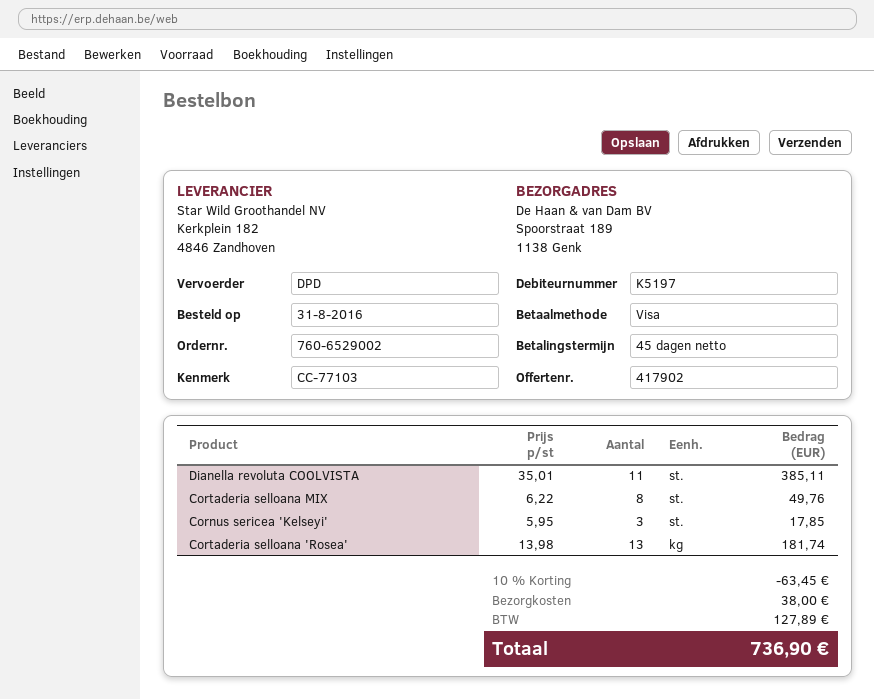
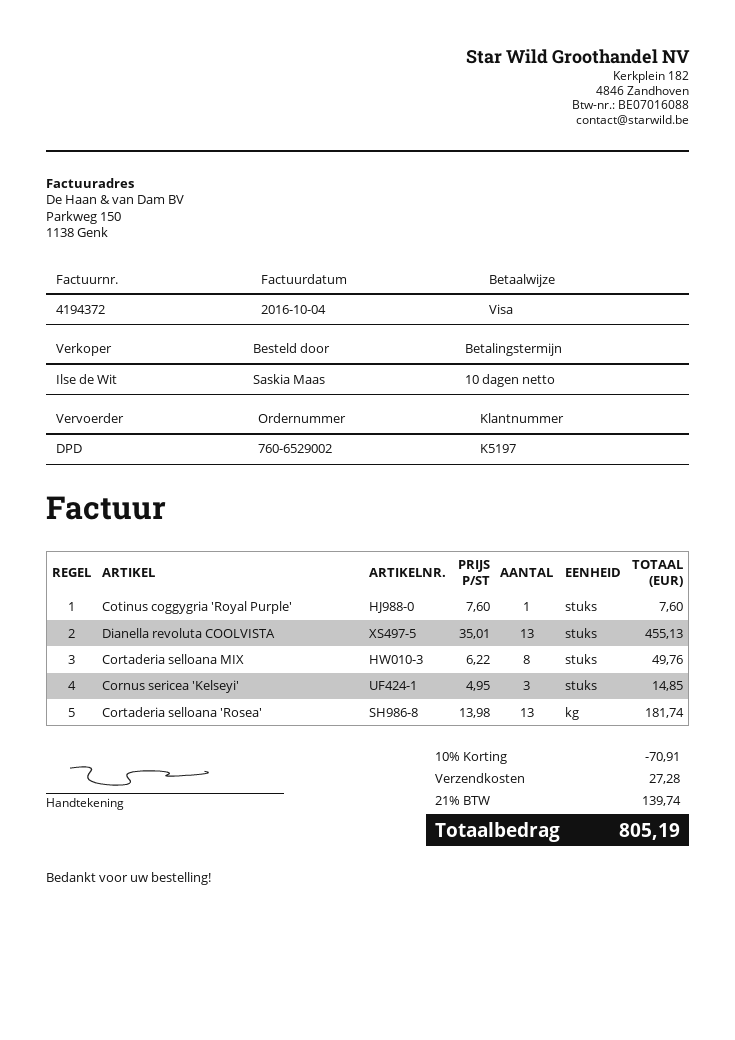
payment terms: 45 days -> 10 days
Dianella revoluta COOLVISTA: 11 x 35.01 = 385.11 -> 13 x 35.01 = 455.13
Cornus sericea 'Kelseyi': 3 x 5.95 = 17.85 -> 3 x 4.95 = 14.85
Cotinus coggygria 'Royal Purple': none -> 1 x 7.60 = 7.60
discount: 10% = 63.45 -> 10% = 70.91
shipping: 38.00 -> 27.28
tax: 127.89 -> 139.74
total: 736.90 -> 805.19

